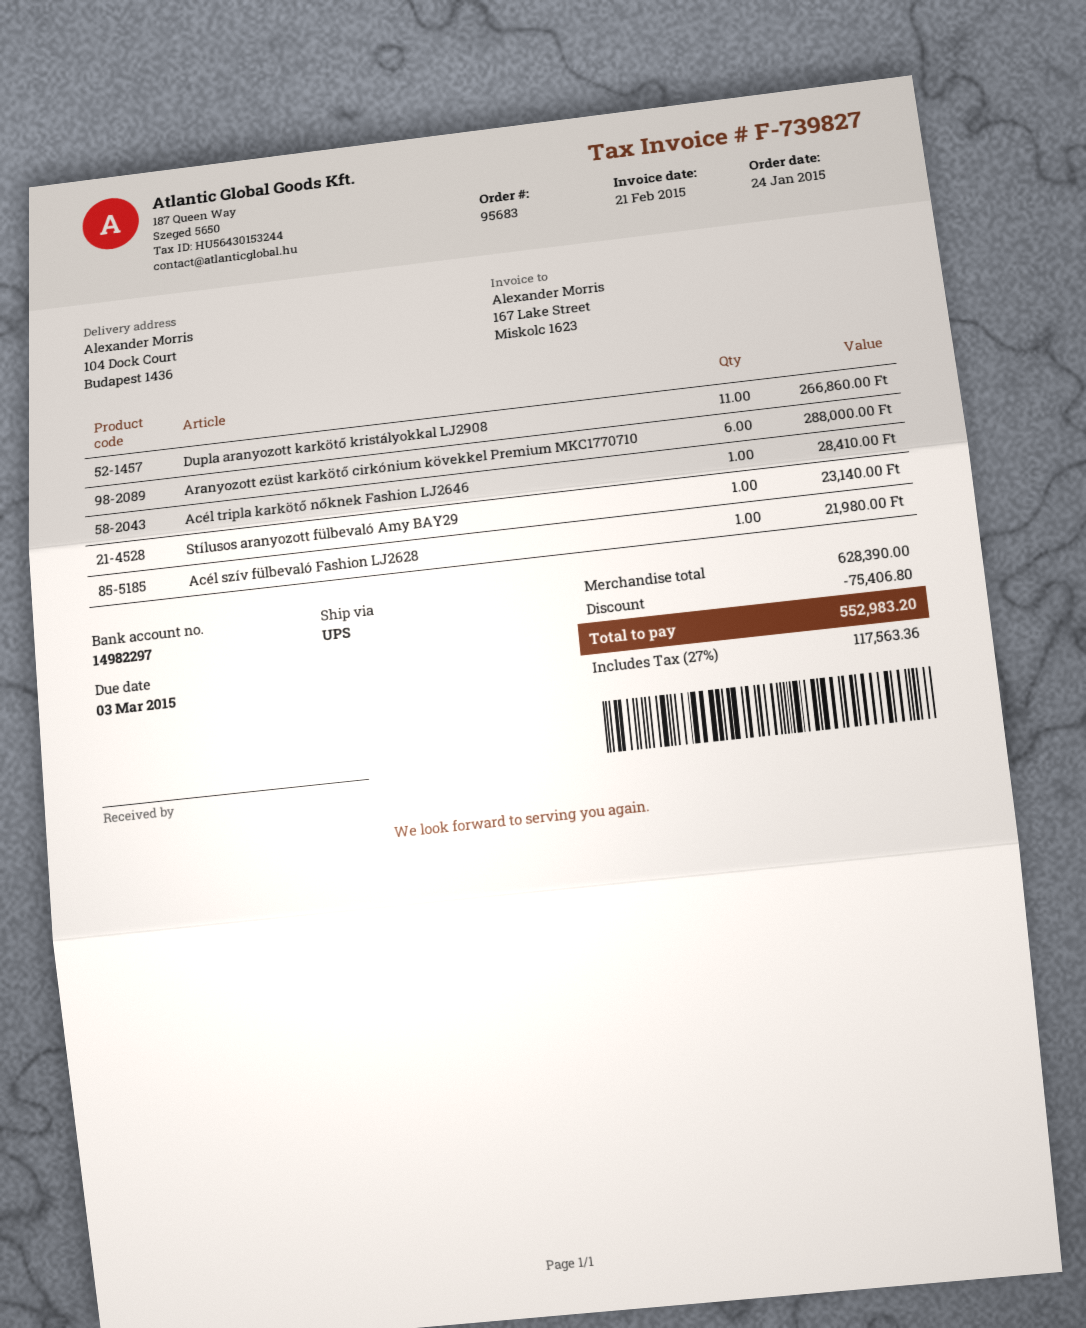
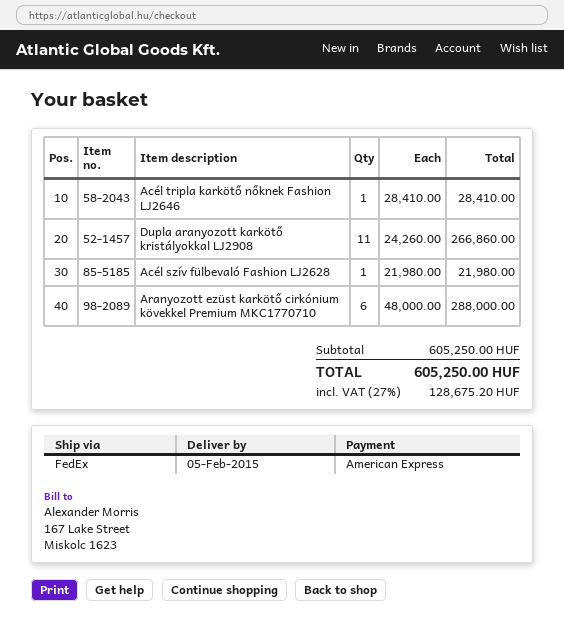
shipping method: UPS -> FedEx
Stílusos aranyozott fülbevaló Amy BAY29: 1 for 23140.00 -> none
subtotal: 628390.00 -> 605250.00
discount: 75406.80 -> none
tax: 27% = 117563.36 -> 27% = 128675.20
total: 552983.20 -> 605250.00

